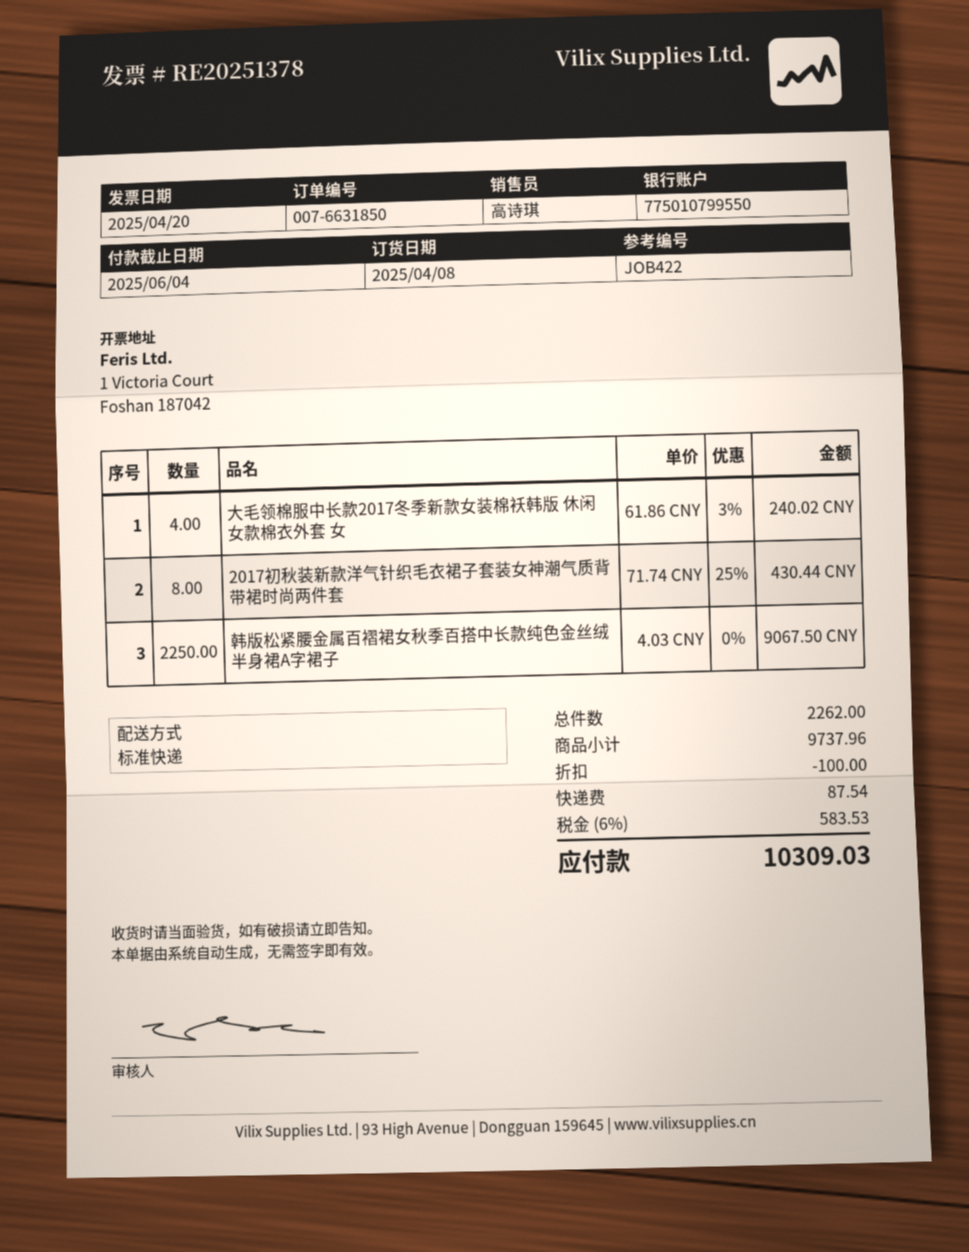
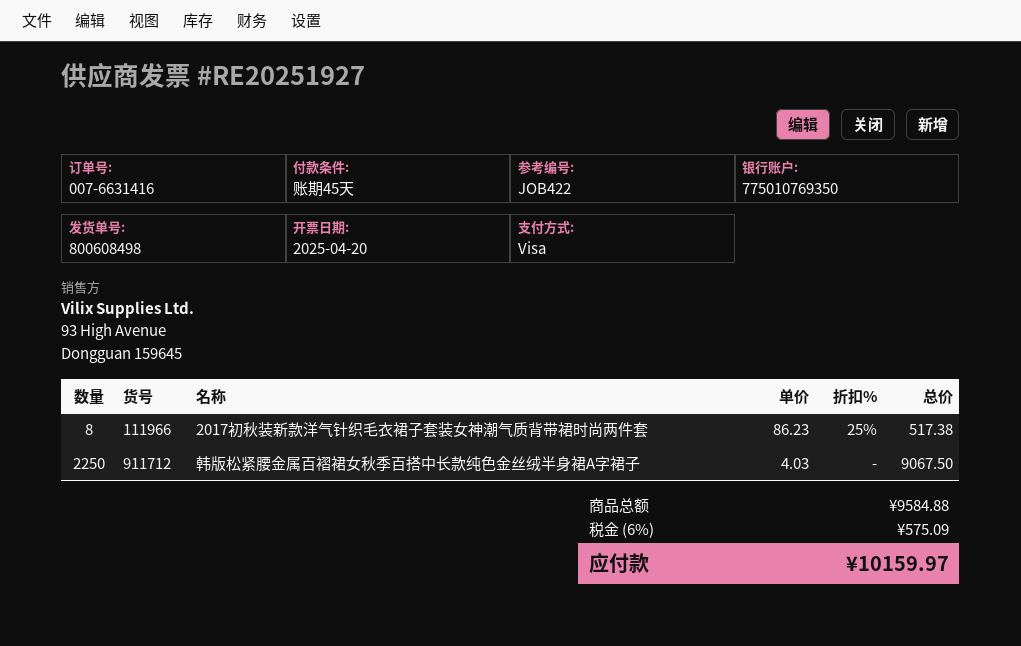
order number: 007-6631850 -> 007-6631416
invoice number: RE20251378 -> RE20251927
bank account: 775010799550 -> 775010769350
大毛领棉服中长款2017冬季新款女装棉袄韩版 休闲女款棉衣外套 女: 4 x 61.86 - 3% = 240.02 -> none
2017初秋装新款洋气针织毛衣裙子套装女神潮气质背带裙时尚两件套: 8 x 71.74 - 25% = 430.44 -> 8 x 86.23 - 25% = 517.38
subtotal: 9737.96 -> 9584.88
discount: 100.00 -> none
shipping: 87.54 -> none
tax: 6% = 583.53 -> 6% = 575.09
total: 10309.03 -> 10159.97

